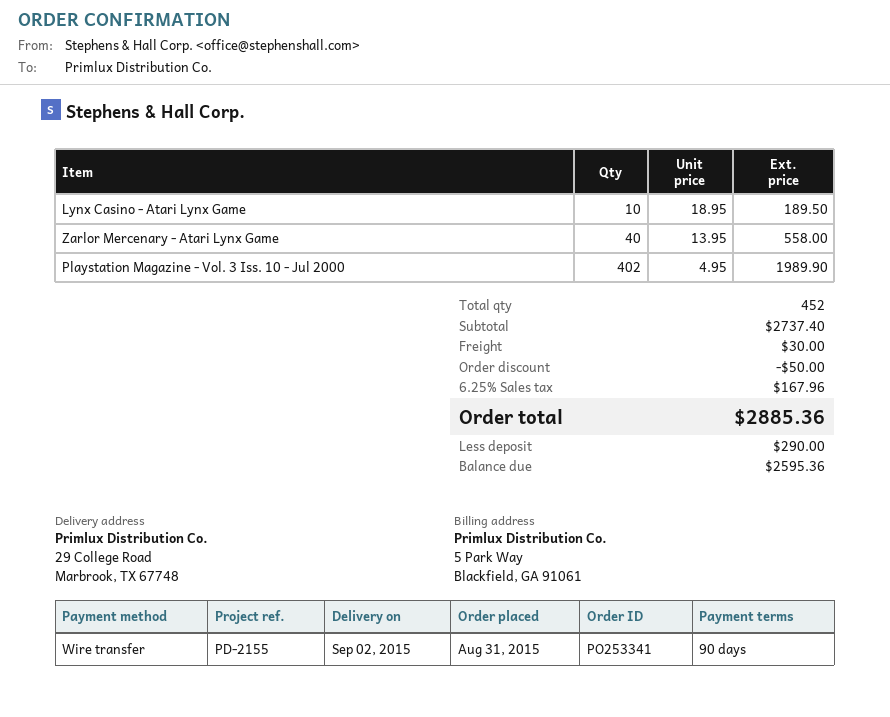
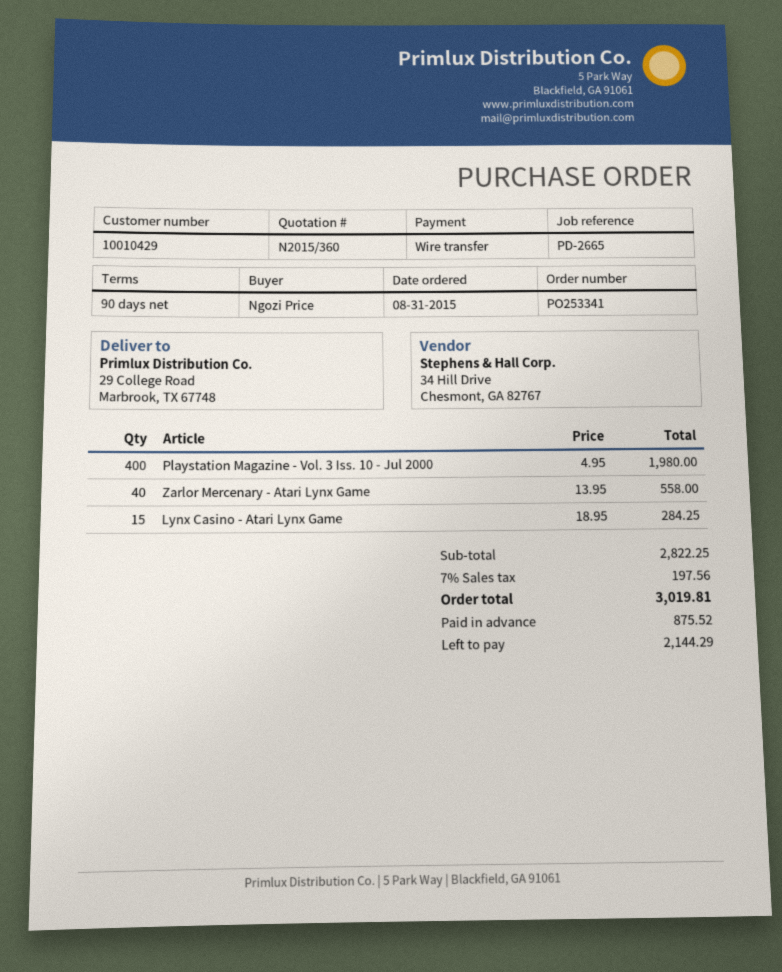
reference: PD-2155 -> PD-2665
Lynx Casino - Atari Lynx Game: 10 x 18.95 = 189.50 -> 15 x 18.95 = 284.25
Playstation Magazine - Vol. 3 Iss. 10 - Jul 2000: 402 x 4.95 = 1989.90 -> 400 x 4.95 = 1980.00
subtotal: 2737.40 -> 2822.25
discount: 50.00 -> none
shipping: 30.00 -> none
tax: 6.25% = 167.96 -> 7% = 197.56
total: 2885.36 -> 3019.81
deposit: 290.00 -> 875.52
balance: 2595.36 -> 2144.29

